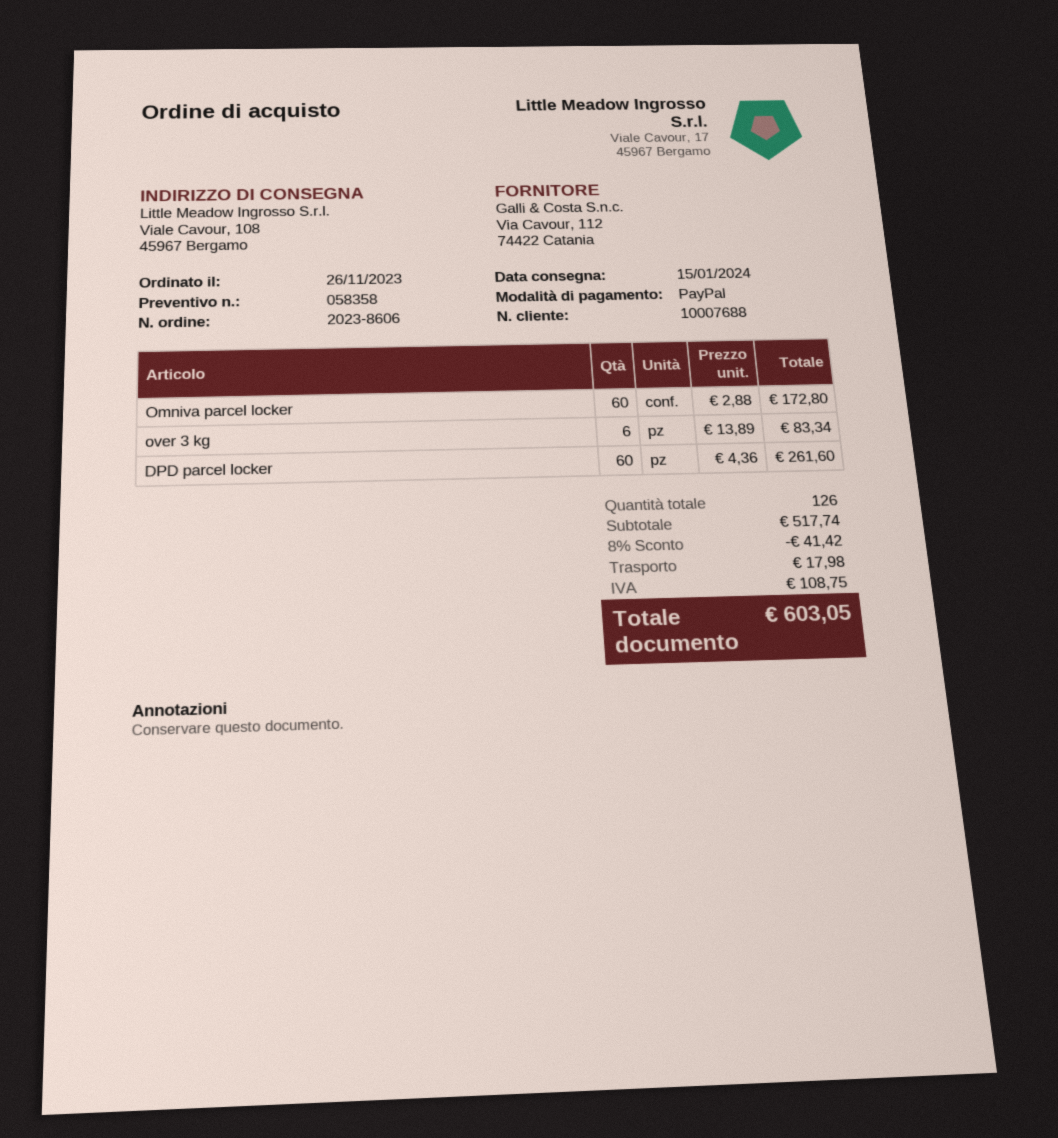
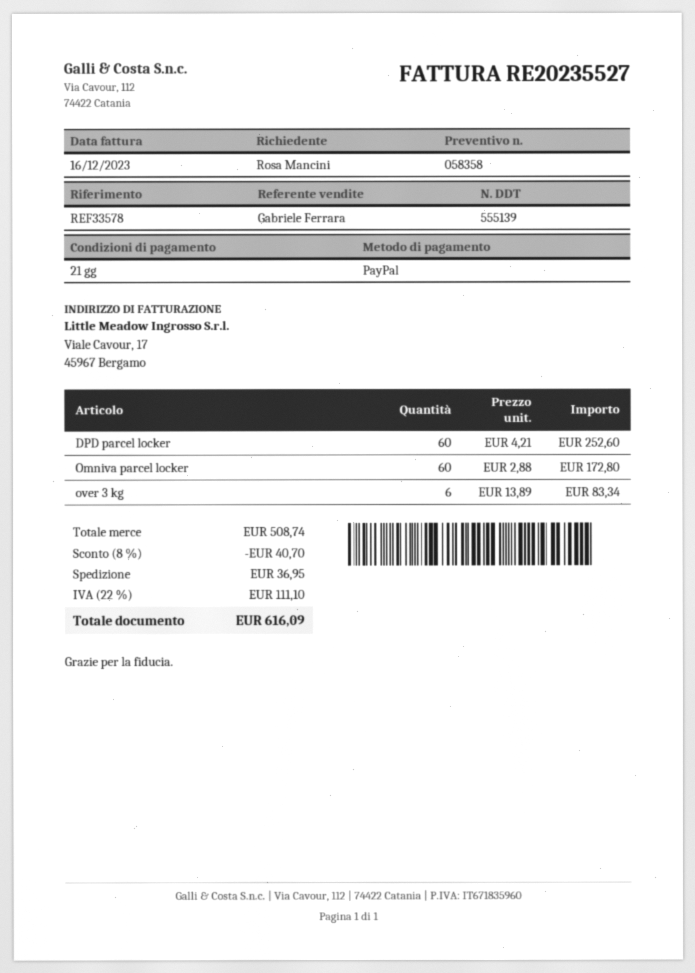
DPD parcel locker: 60 x 4.36 = 261.60 -> 60 x 4.21 = 252.60
subtotal: 517.74 -> 508.74
discount: 8% = 41.42 -> 8% = 40.70
shipping: 17.98 -> 36.95
tax: 108.75 -> 111.10
total: 603.05 -> 616.09

